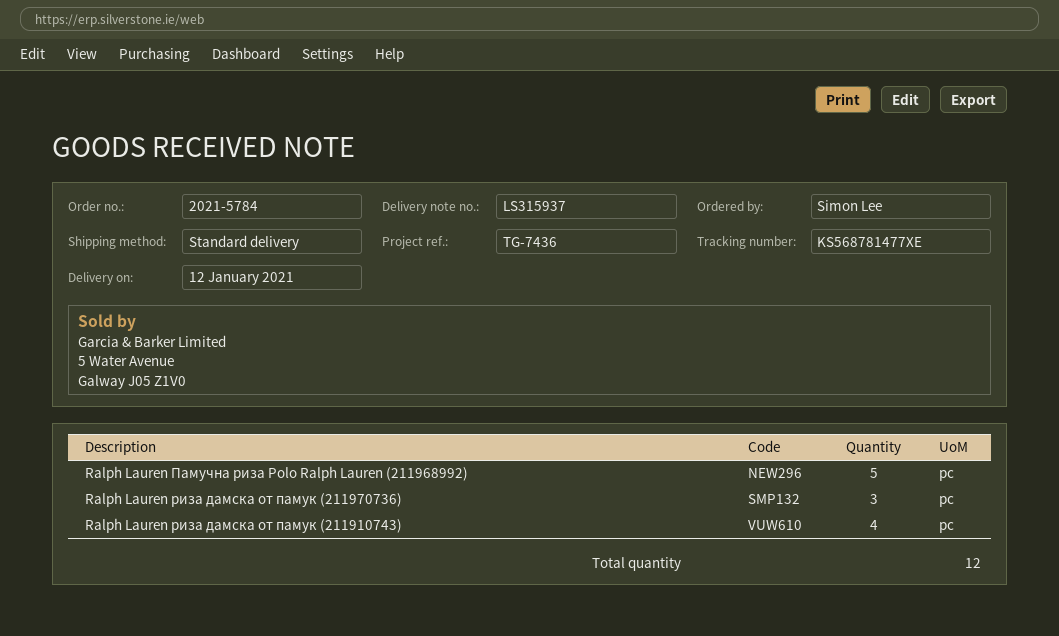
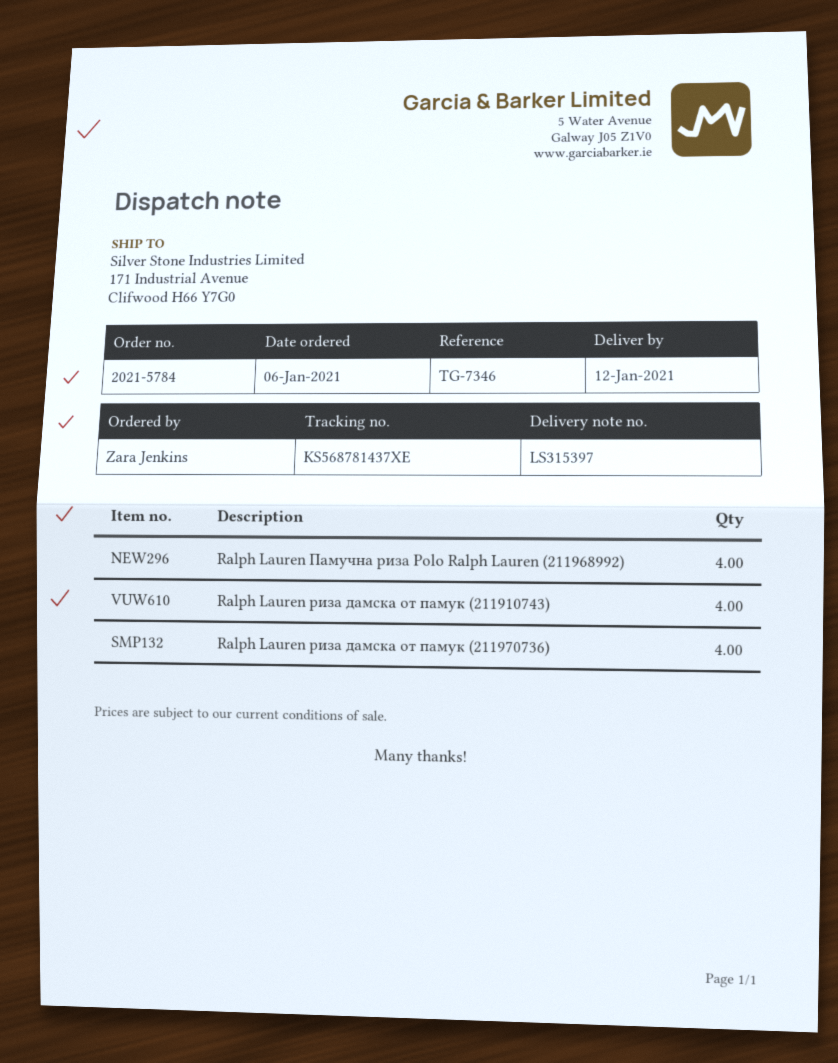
delivery note number: LS315937 -> LS315397
reference: TG-7436 -> TG-7346
ordered by: Simon Lee -> Zara Jenkins
tracking number: KS568781477XE -> KS568781437XE
Ralph Lauren Памучна риза Polo Ralph Lauren (211968992): 5 -> 4
Ralph Lauren риза дамска от памук (211970736): 3 -> 4

